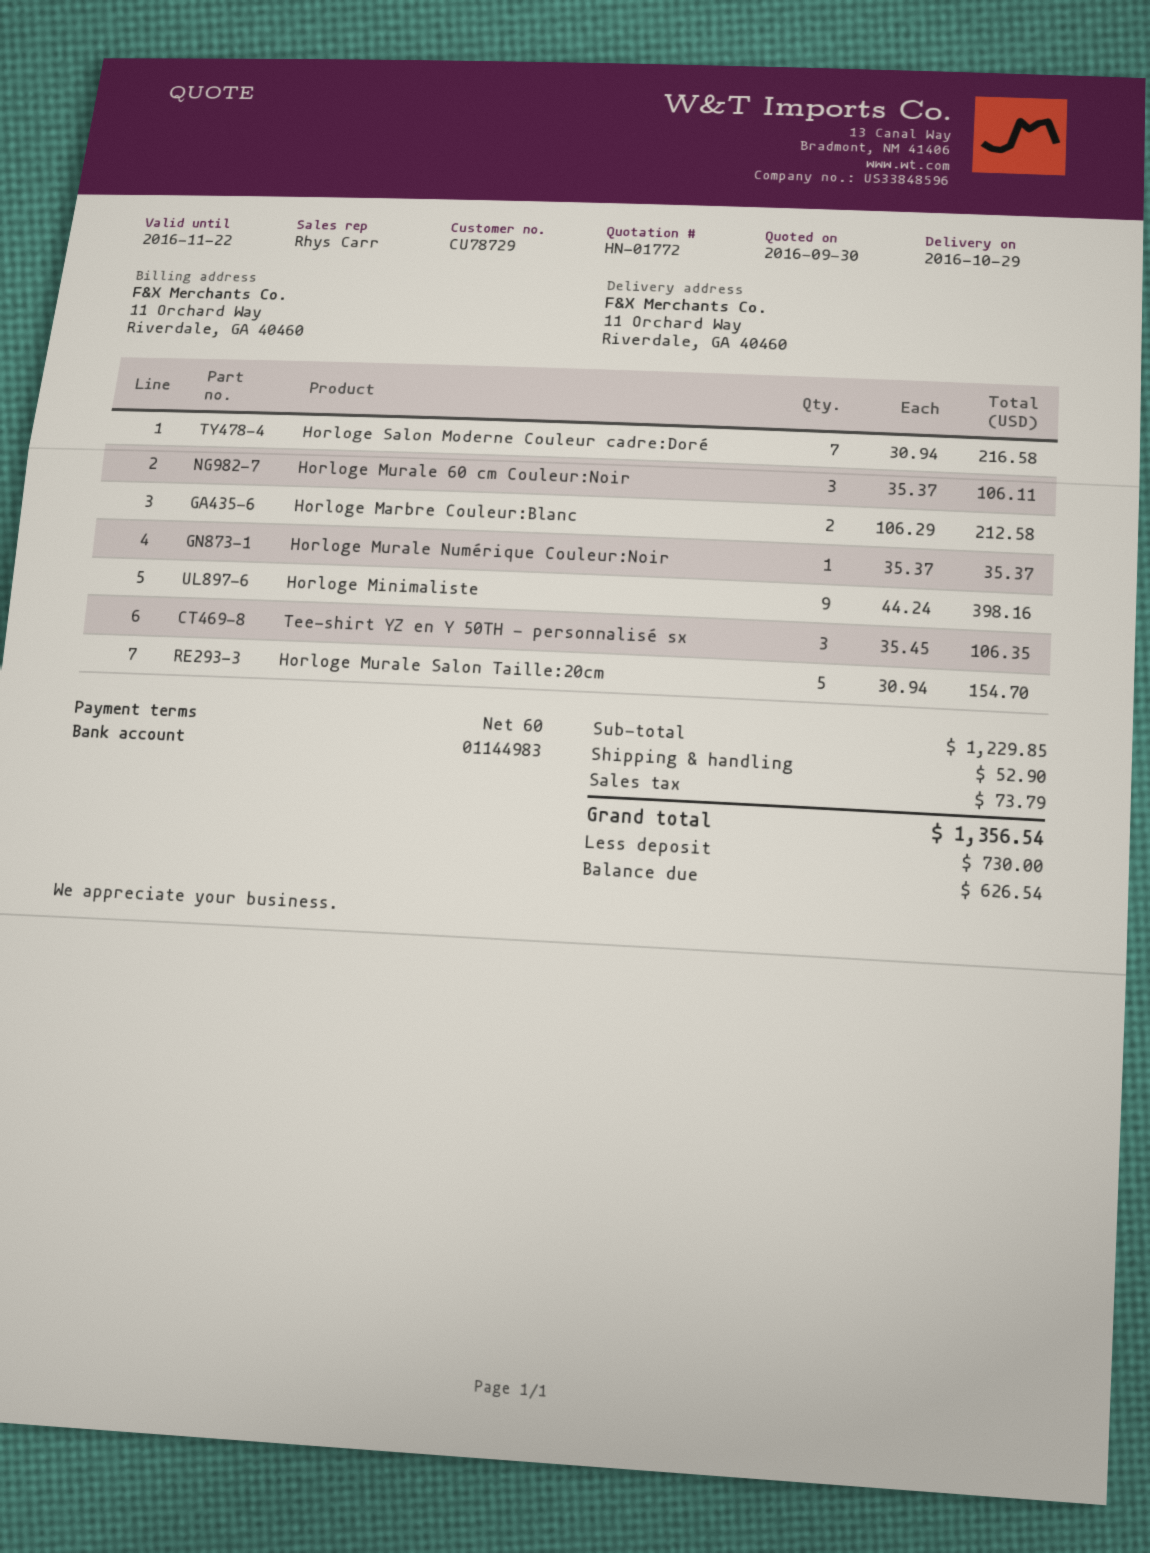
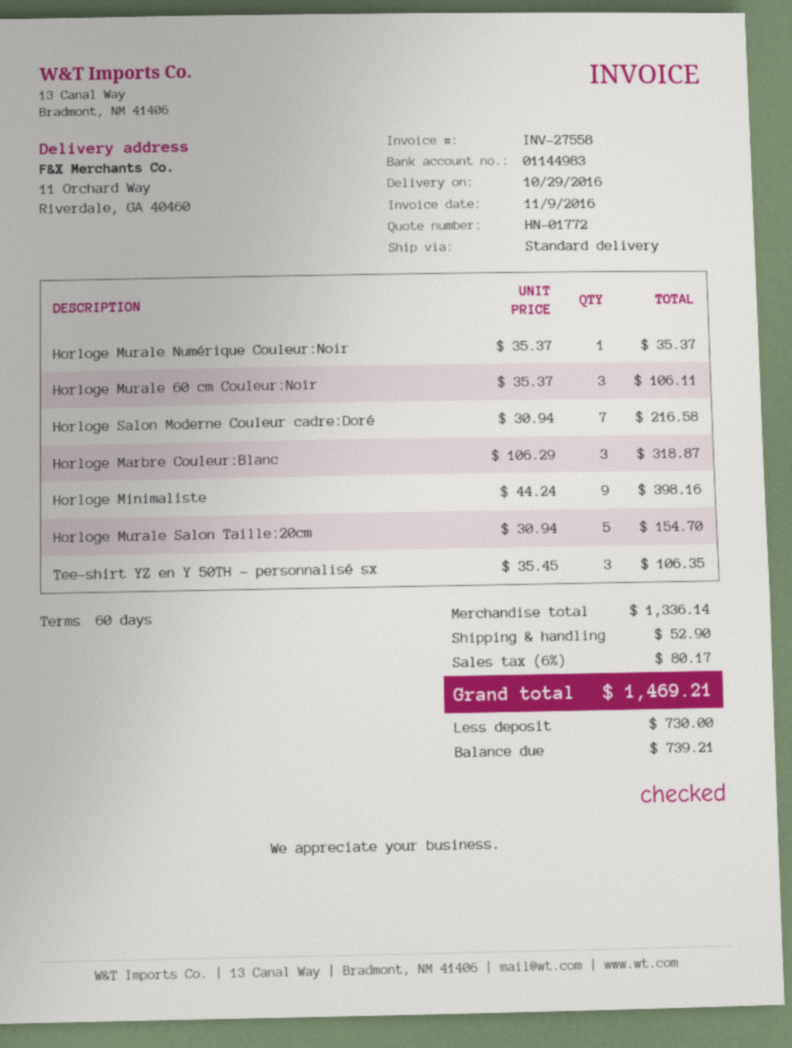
Horloge Marbre Couleur:Blanc: 2 x 106.29 = 212.58 -> 3 x 106.29 = 318.87
subtotal: 1229.85 -> 1336.14
tax: 73.79 -> 80.17
total: 1356.54 -> 1469.21
balance: 626.54 -> 739.21

